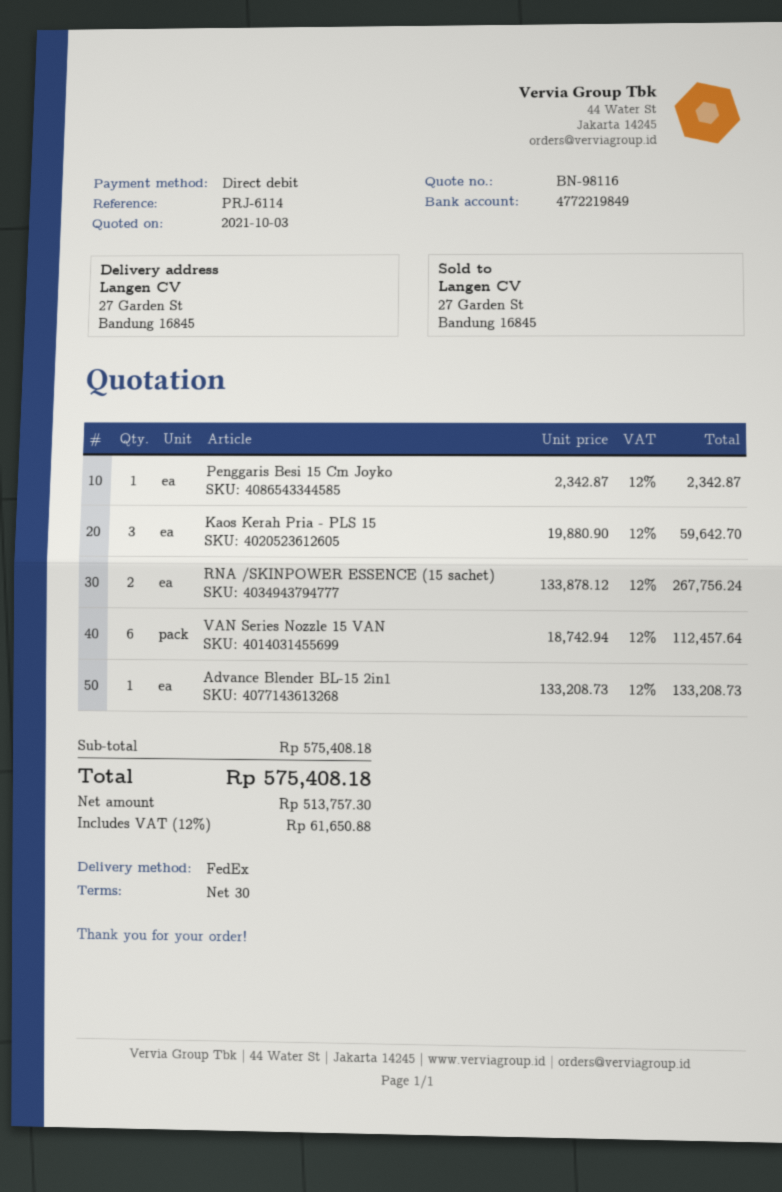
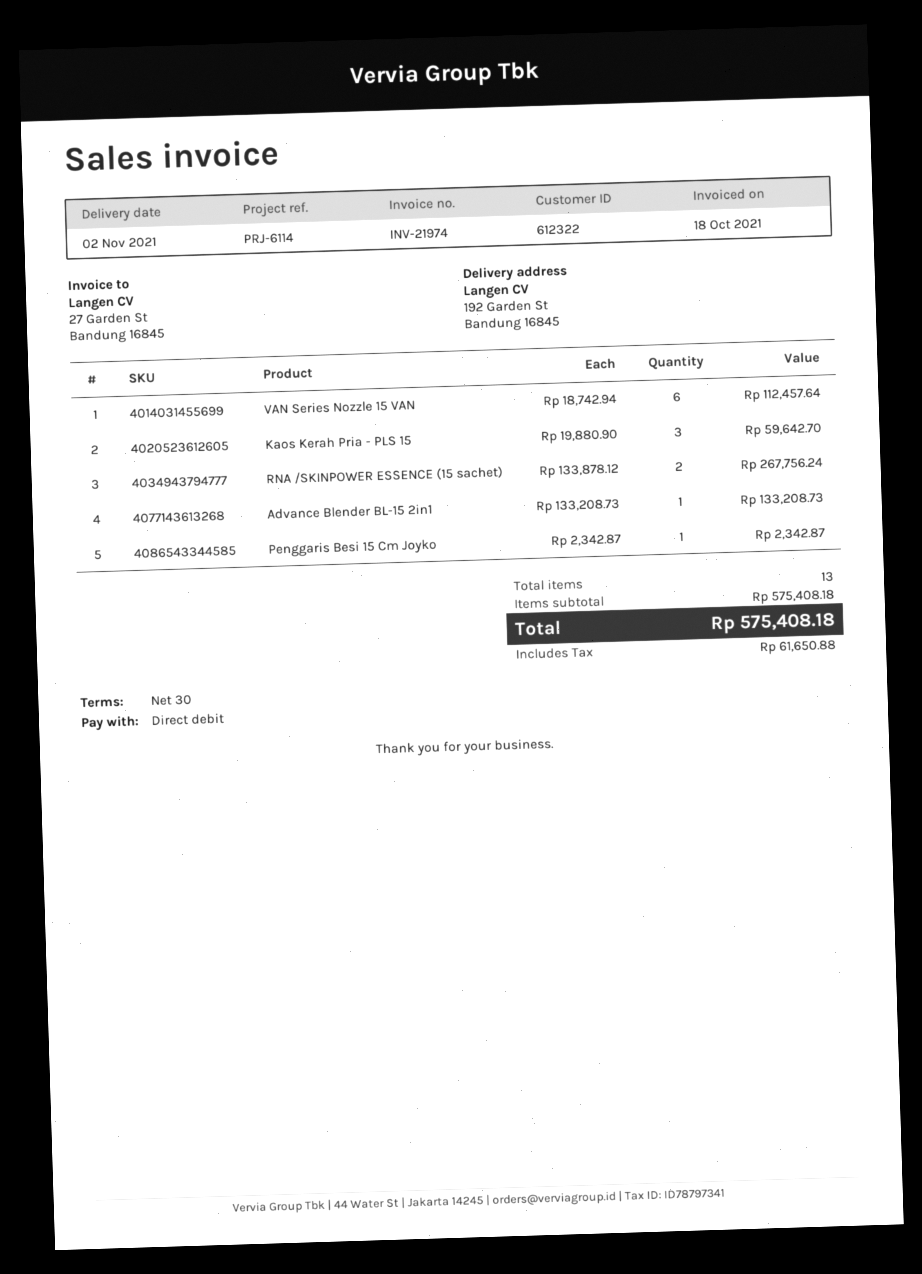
ship to: 27 Garden St, Bandung 16845 -> 192 Garden St, Bandung 16845

